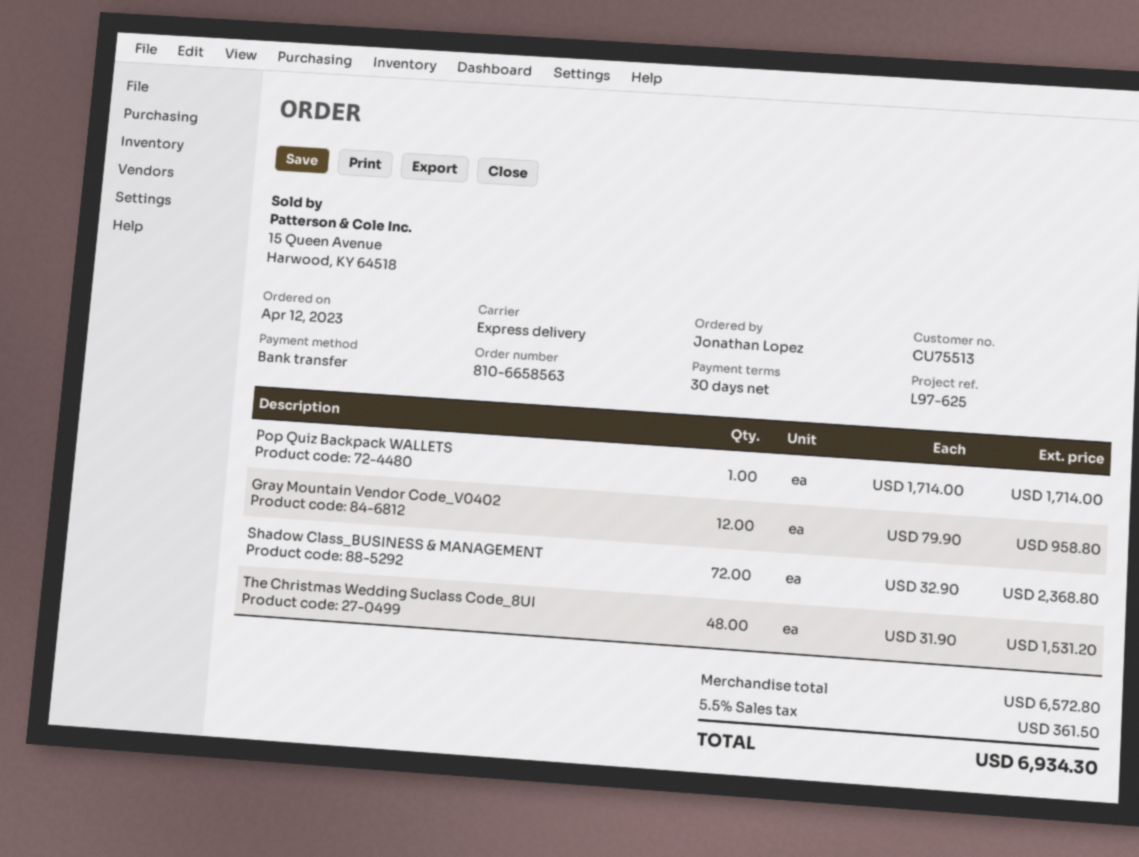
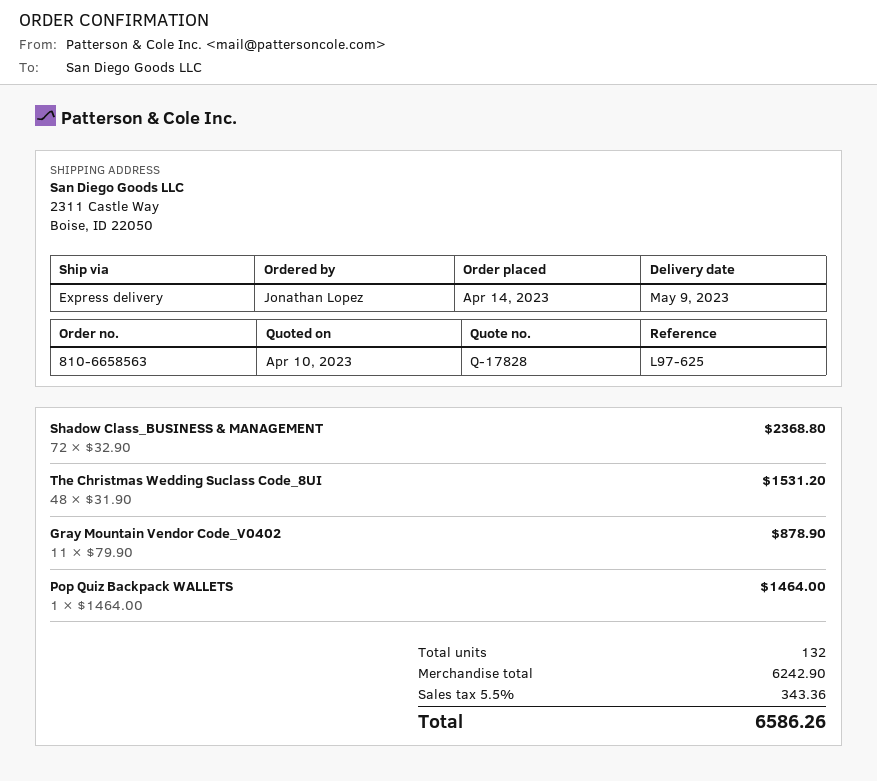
order date: 2023-04-12 -> 2023-04-14
Pop Quiz Backpack WALLETS: 1 x 1714.00 = 1714.00 -> 1 x 1464.00 = 1464.00
Gray Mountain Vendor Code_V0402: 12 x 79.90 = 958.80 -> 11 x 79.90 = 878.90
subtotal: 6572.80 -> 6242.90
tax: 5.5% = 361.50 -> 5.5% = 343.36
total: 6934.30 -> 6586.26

